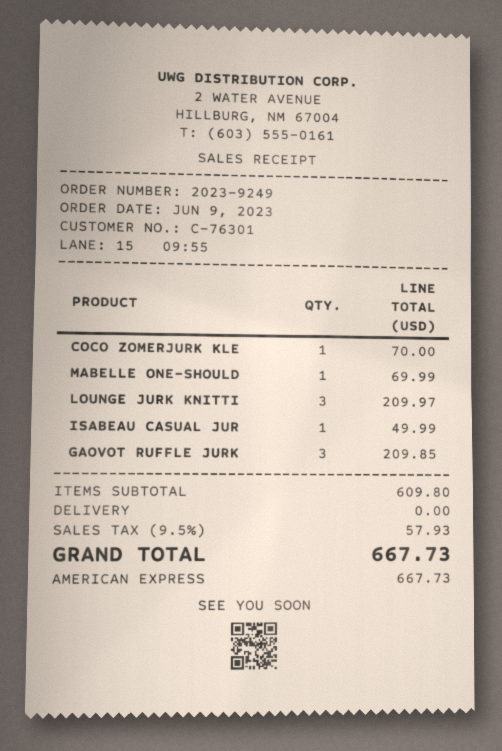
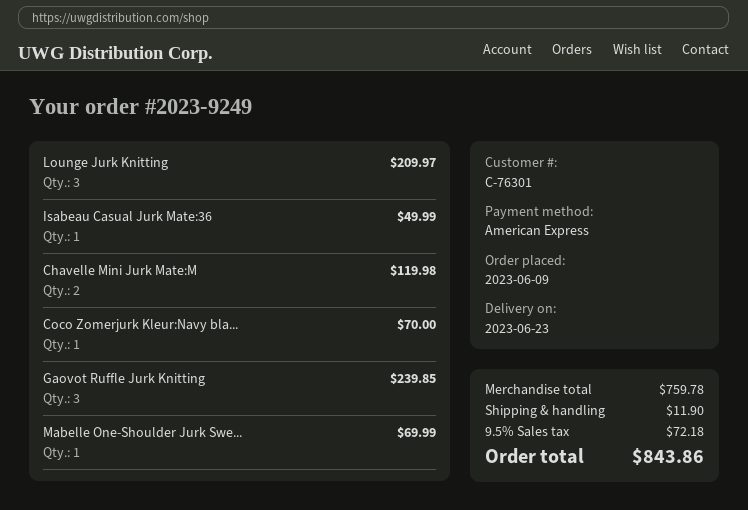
GAOVOT RUFFLE JURK: 3 for 209.85 -> 3 for 239.85
Chavelle Mini Jurk Mate:M: none -> 2 for 119.98
subtotal: 609.80 -> 759.78
shipping: 0.00 -> 11.90
tax: 9.5% = 57.93 -> 9.5% = 72.18
total: 667.73 -> 843.86

